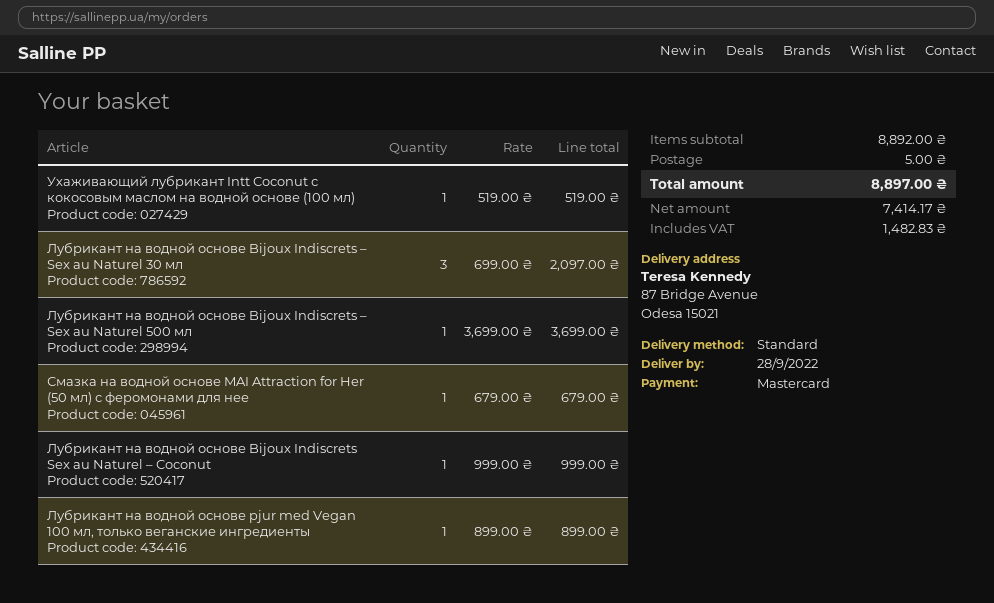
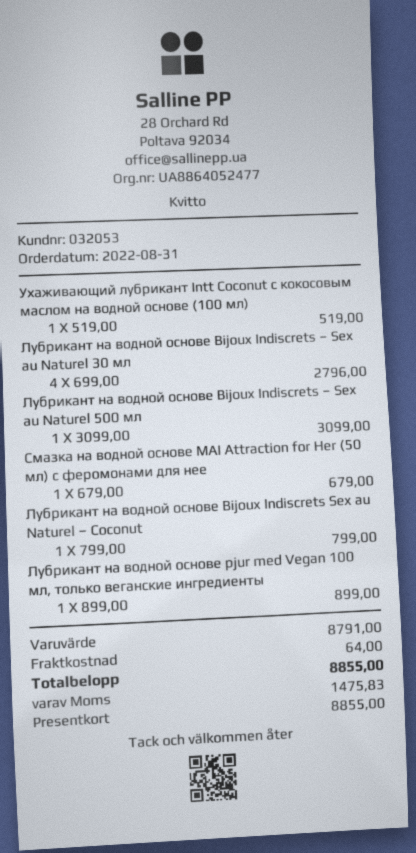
payment method: Mastercard -> gift card
Лубрикант на водной основе Bijoux Indiscrets – Sex au Naturel 30 мл: 3 x 699.00 = 2097.00 -> 4 x 699.00 = 2796.00
Лубрикант на водной основе Bijoux Indiscrets – Sex au Naturel 500 мл: 1 x 3699.00 = 3699.00 -> 1 x 3099.00 = 3099.00
Лубрикант на водной основе Bijoux Indiscrets Sex au Naturel – Coconut: 1 x 999.00 = 999.00 -> 1 x 799.00 = 799.00
subtotal: 8892.00 -> 8791.00
shipping: 5.00 -> 64.00
tax: 1482.83 -> 1475.83
total: 8897.00 -> 8855.00

